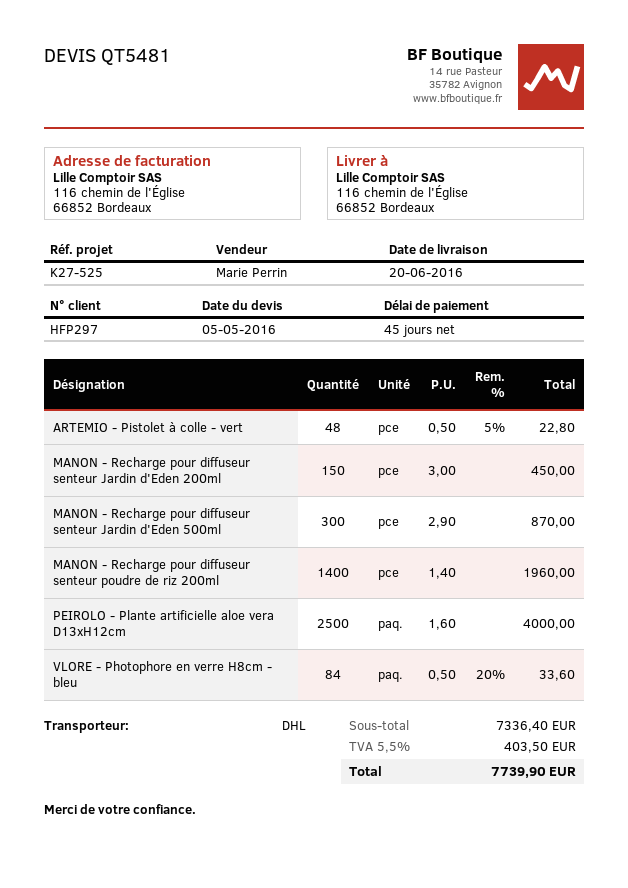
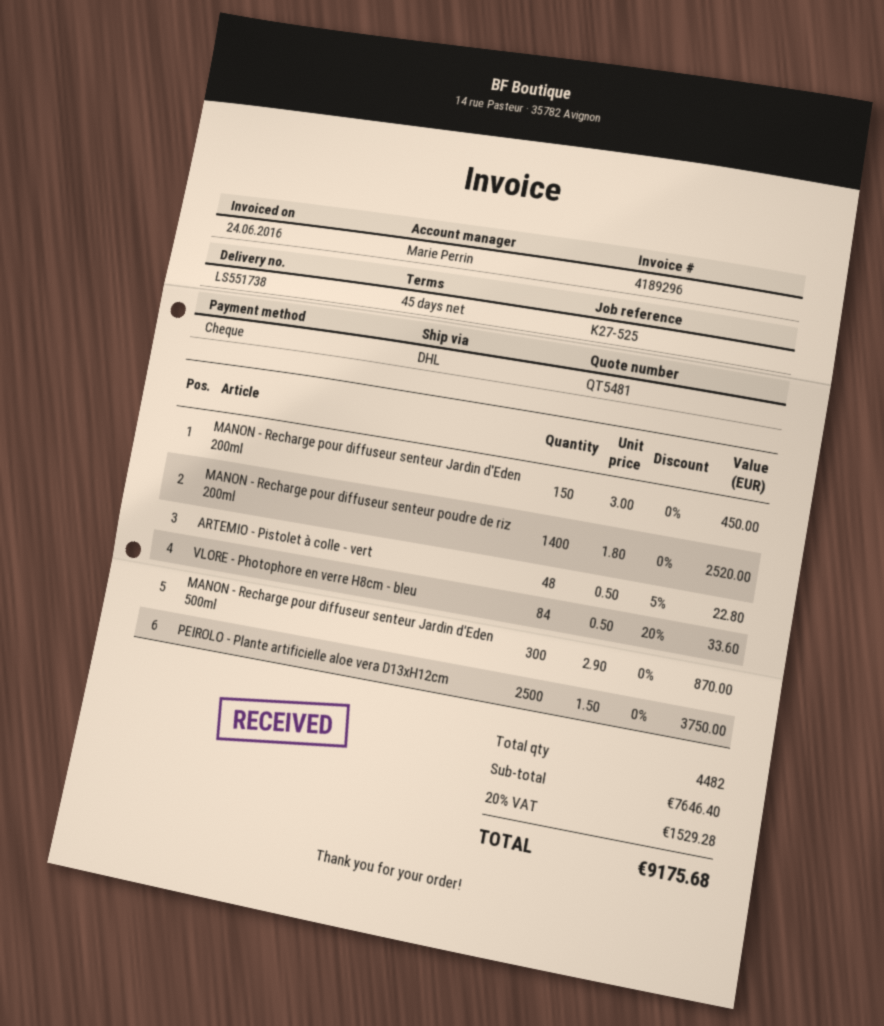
MANON - Recharge pour diffuseur senteur poudre de riz 200ml: 1400 x 1.40 = 1960.00 -> 1400 x 1.80 = 2520.00
PEIROLO - Plante artificielle aloe vera D13xH12cm: 2500 x 1.60 = 4000.00 -> 2500 x 1.50 = 3750.00
subtotal: 7336.40 -> 7646.40
tax: 5.5% = 403.50 -> 20% = 1529.28
total: 7739.90 -> 9175.68

